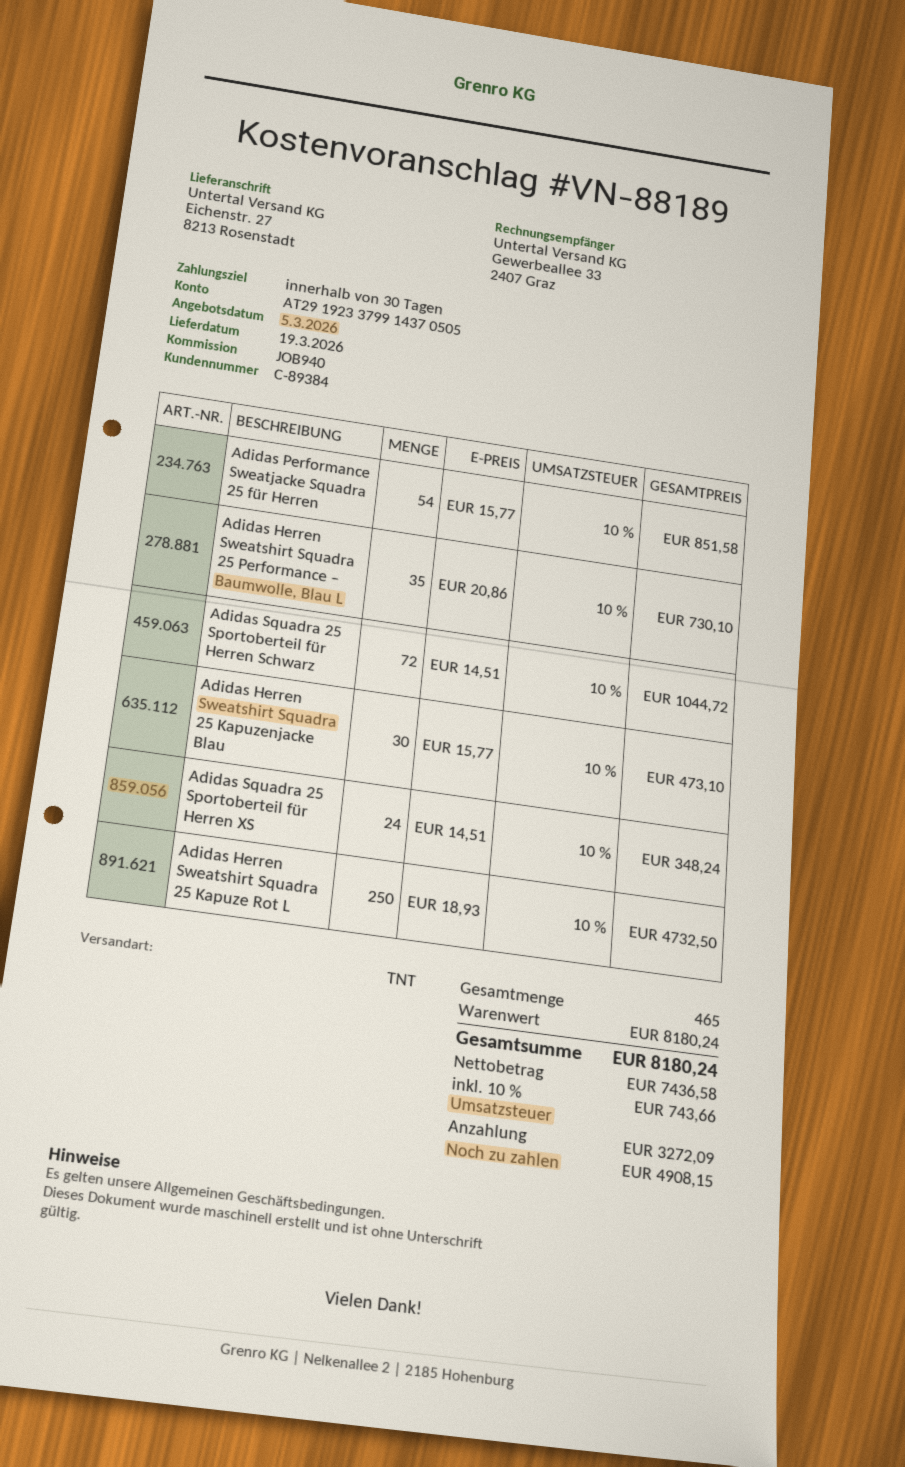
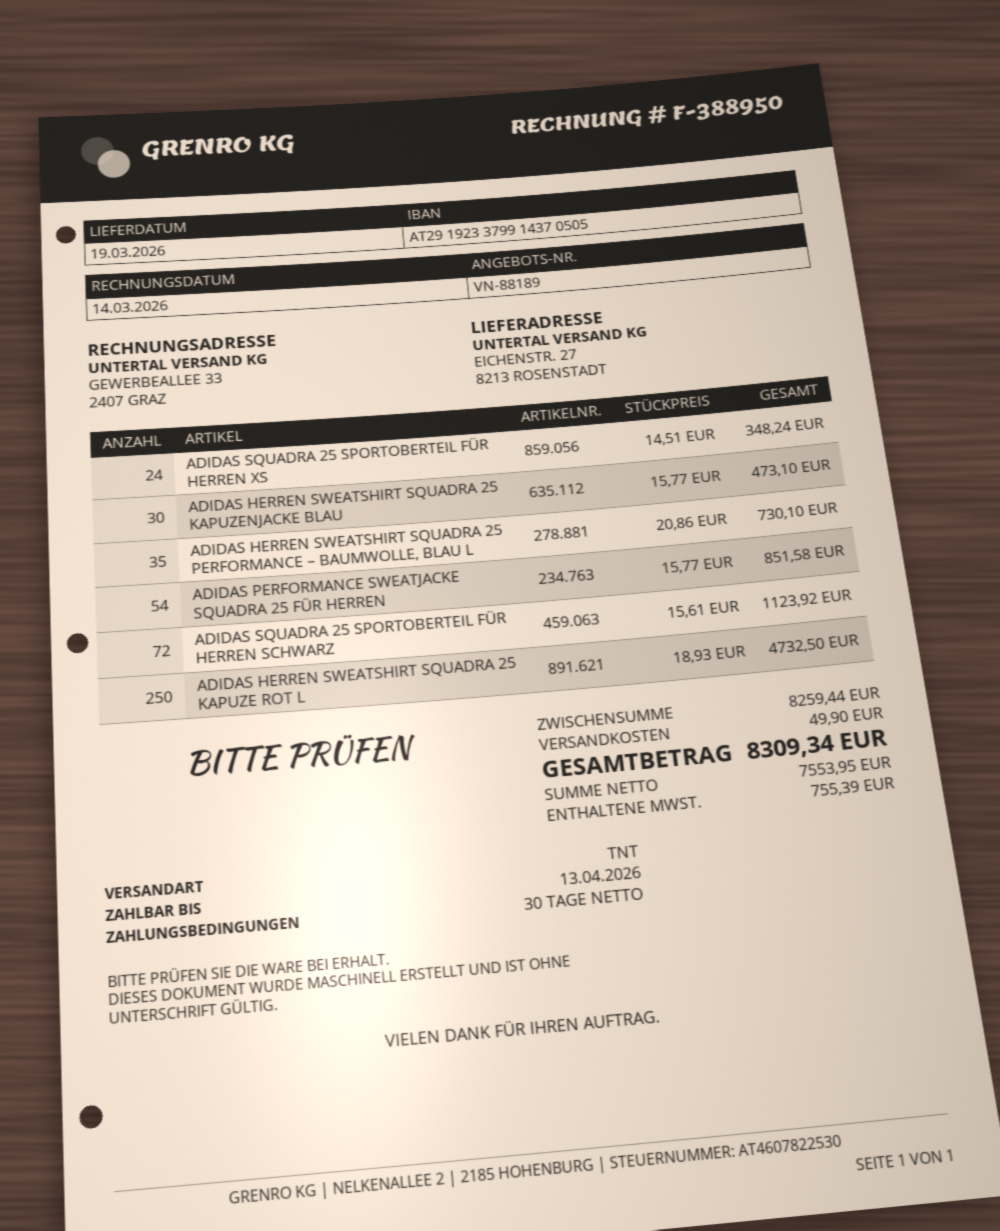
Adidas Squadra 25 Sportoberteil für Herren Schwarz: 72 x 14.51 = 1044.72 -> 72 x 15.61 = 1123.92
subtotal: 8180.24 -> 8259.44
shipping: none -> 49.90
net: 7436.58 -> 7553.95
tax: 743.66 -> 755.39
total: 8180.24 -> 8309.34

